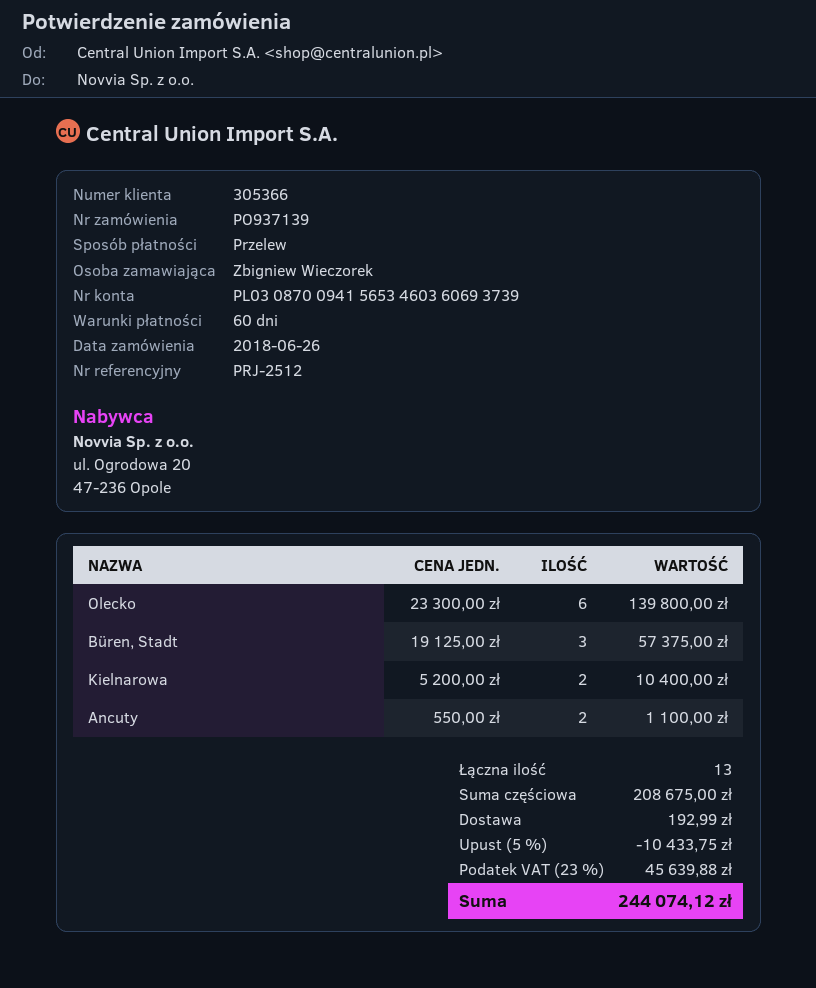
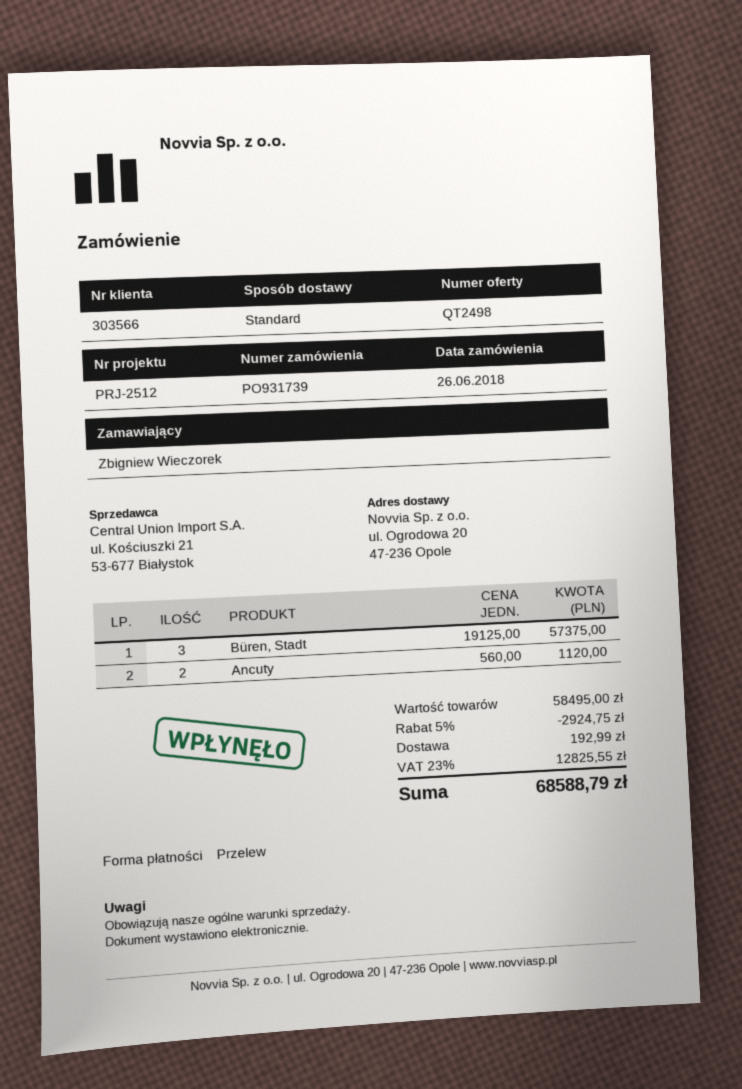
order number: PO937139 -> PO931739
customer number: 305366 -> 303566
Olecko: 6 x 23300.00 = 139800.00 -> none
Kielnarowa: 2 x 5200.00 = 10400.00 -> none
Ancuty: 2 x 550.00 = 1100.00 -> 2 x 560.00 = 1120.00
subtotal: 208675.00 -> 58495.00
discount: 5% = 10433.75 -> 5% = 2924.75
tax: 23% = 45639.88 -> 23% = 12825.55
total: 244074.12 -> 68588.79

